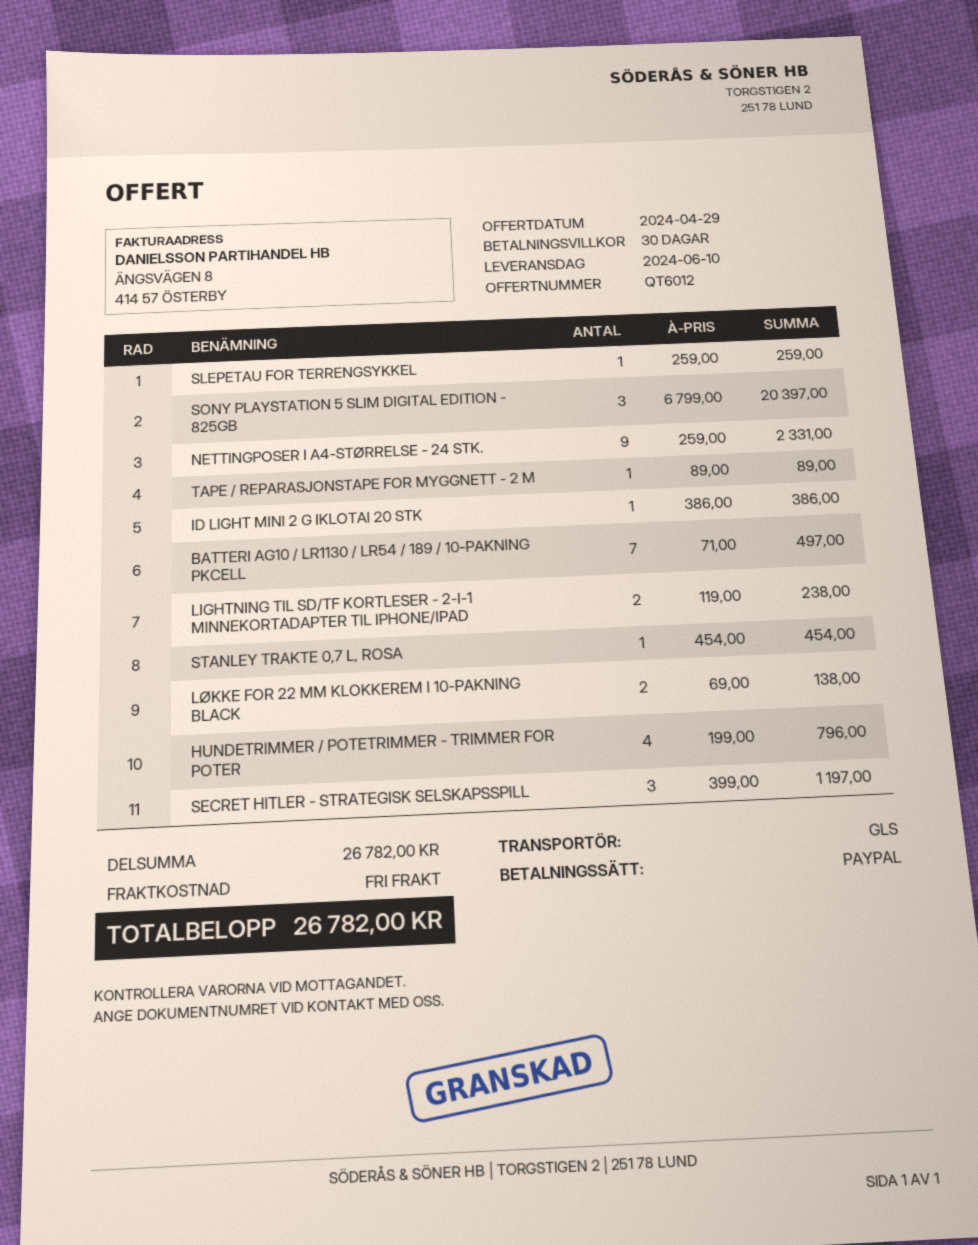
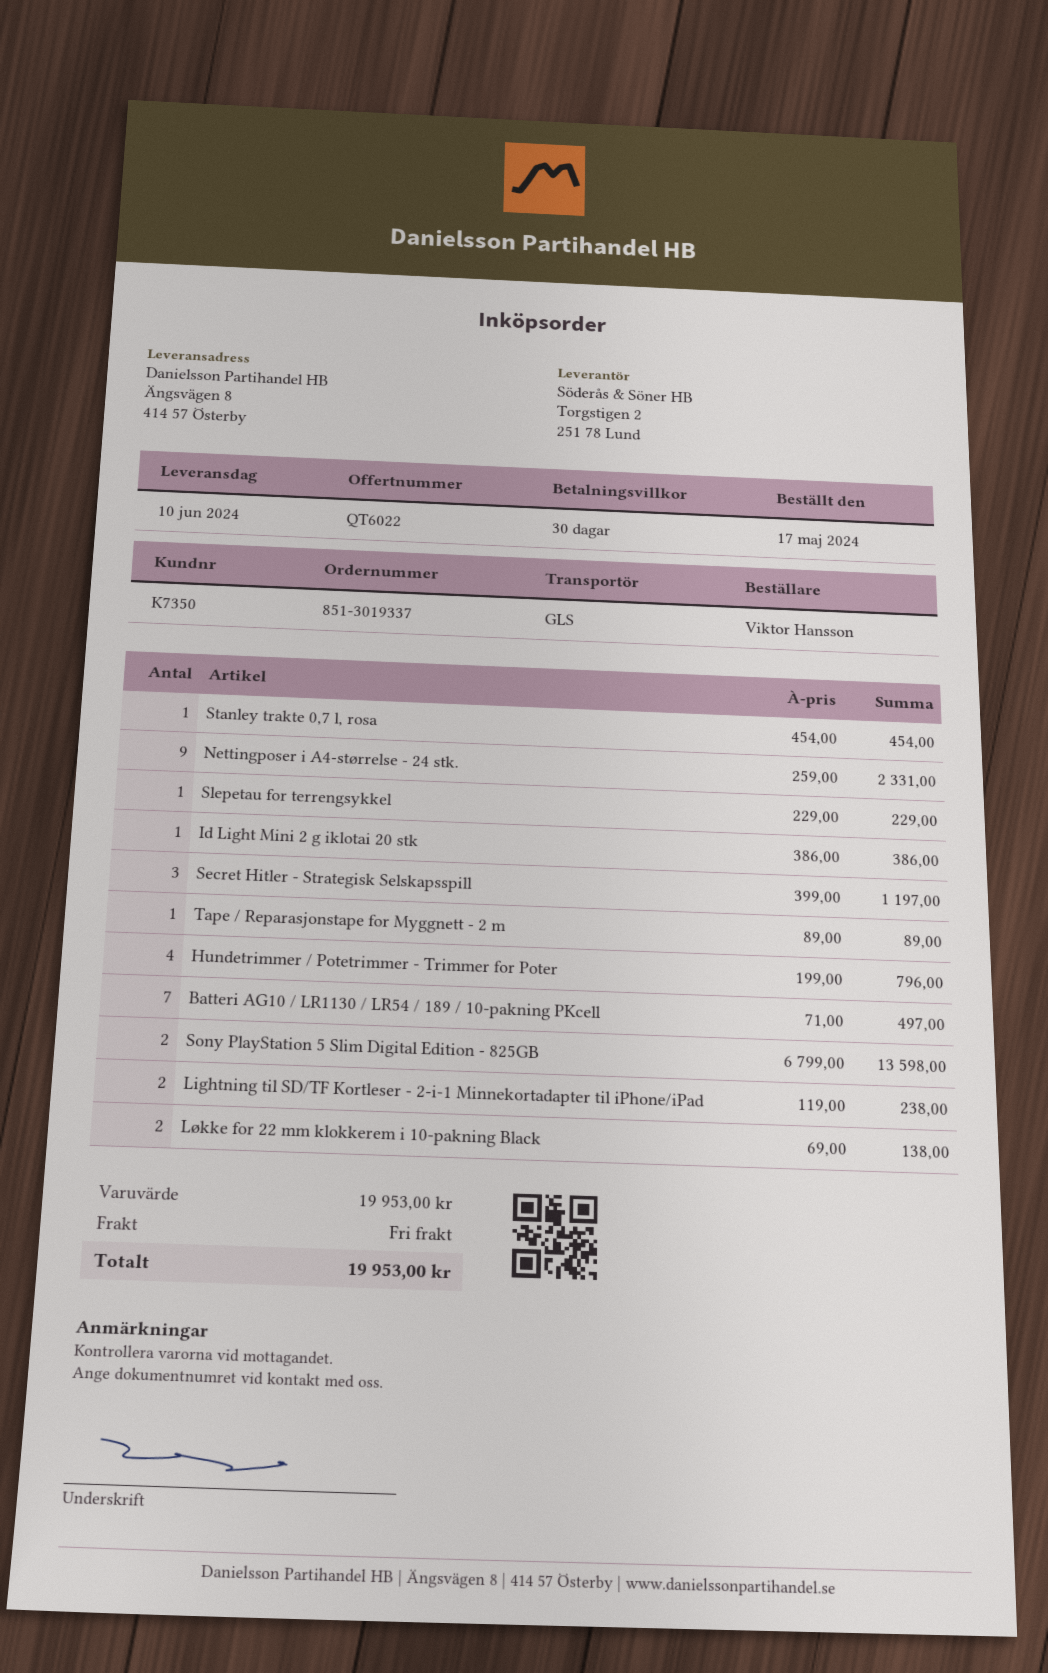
quote number: QT6012 -> QT6022
SLEPETAU FOR TERRENGSYKKEL: 1 x 259.00 = 259.00 -> 1 x 229.00 = 229.00
SONY PLAYSTATION 5 SLIM DIGITAL EDITION - 825GB: 3 x 6799.00 = 20397.00 -> 2 x 6799.00 = 13598.00
subtotal: 26782.00 -> 19953.00
total: 26782.00 -> 19953.00

